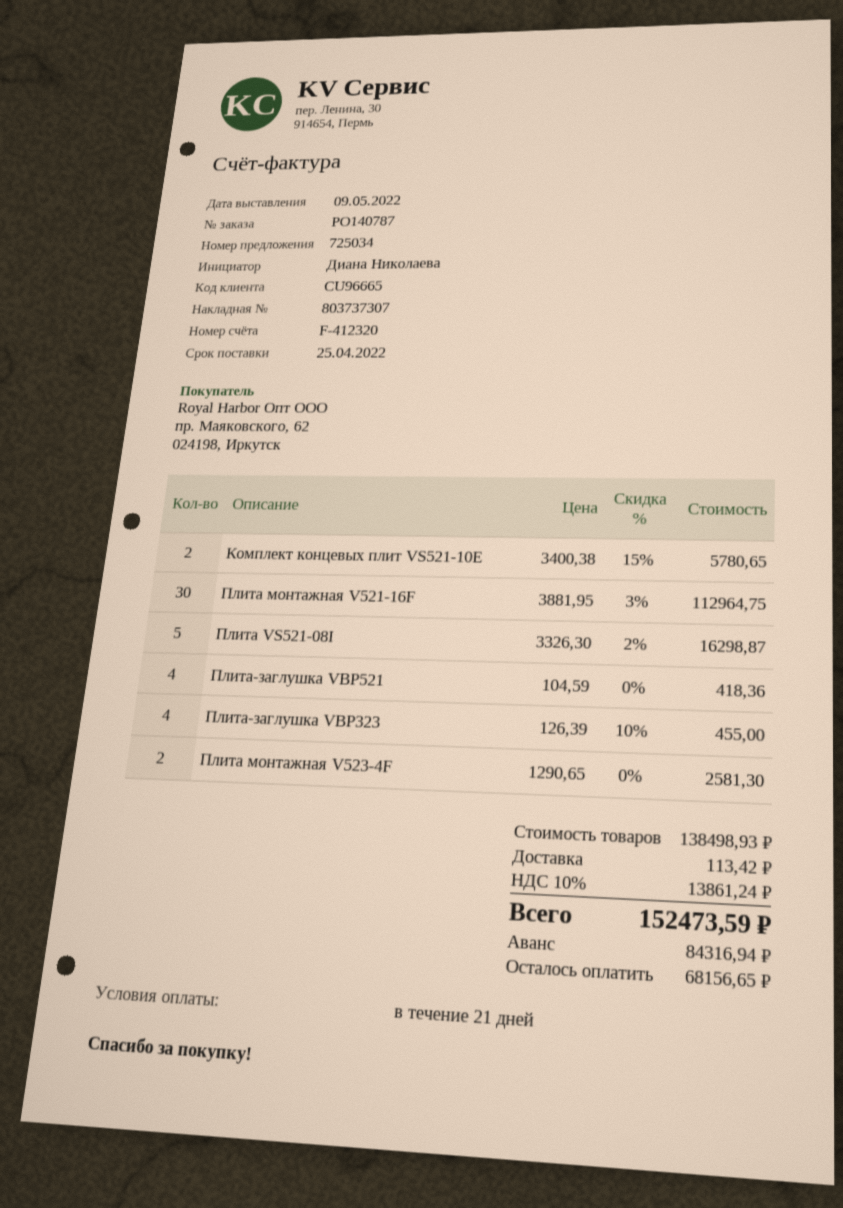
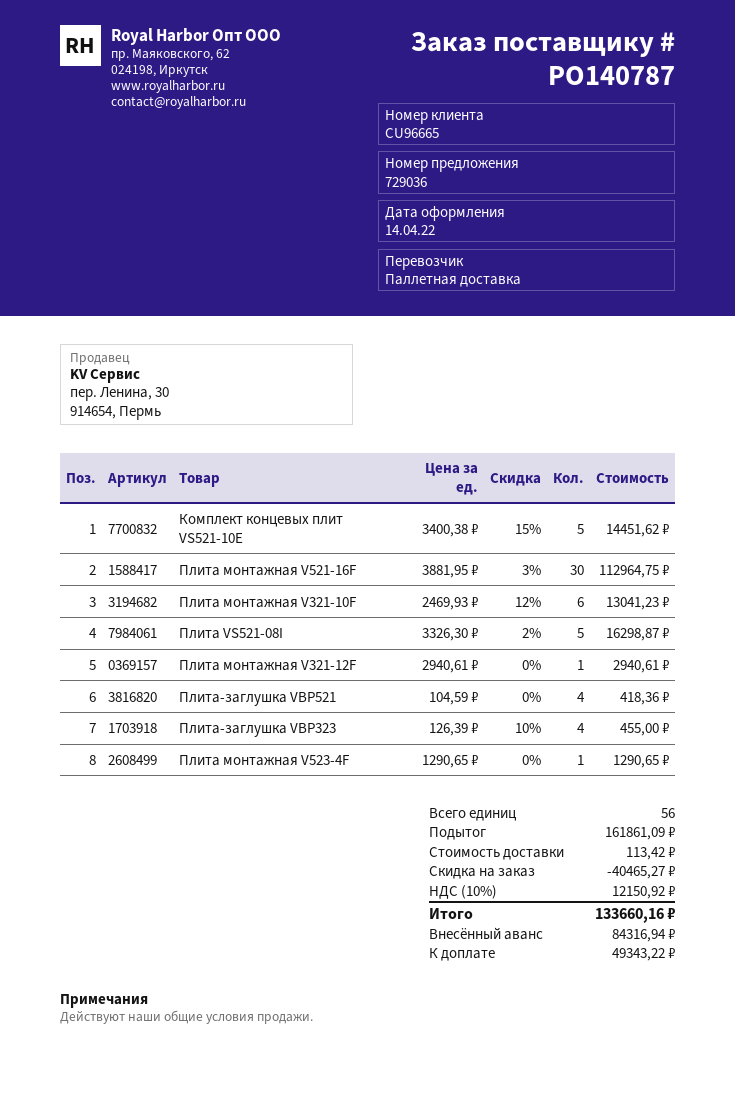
quote number: 725034 -> 729036
Комплект концевых плит VS521-10E: 2 x 3400.38 - 15% = 5780.65 -> 5 x 3400.38 - 15% = 14451.62
Плита монтажная V523-4F: 2 x 1290.65 = 2581.30 -> 1 x 1290.65 = 1290.65
Плита монтажная V321-10F: none -> 6 x 2469.93 - 12% = 13041.23
Плита монтажная V321-12F: none -> 1 x 2940.61 = 2940.61
subtotal: 138498.93 -> 161861.09
discount: none -> 40465.27
tax: 10% = 13861.24 -> 10% = 12150.92
total: 152473.59 -> 133660.16
balance: 68156.65 -> 49343.22

